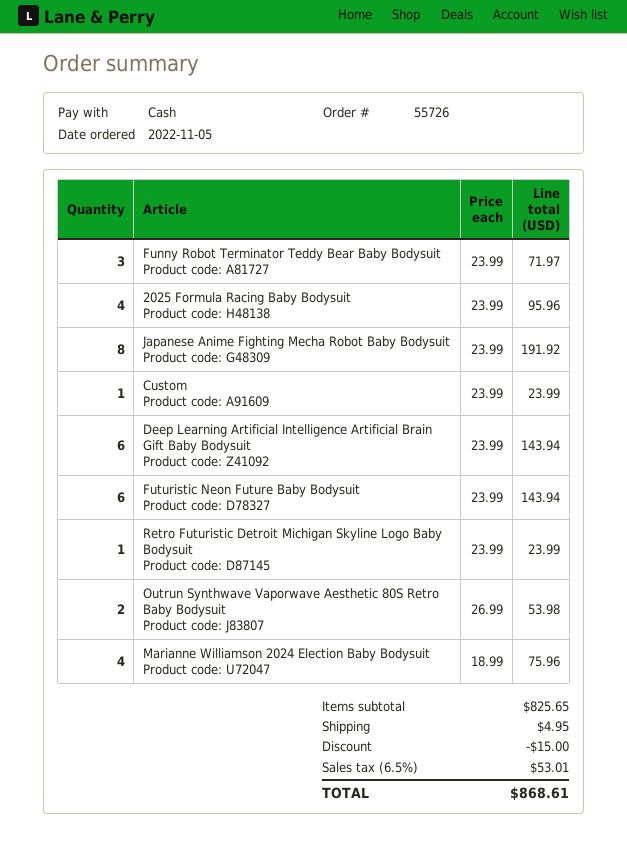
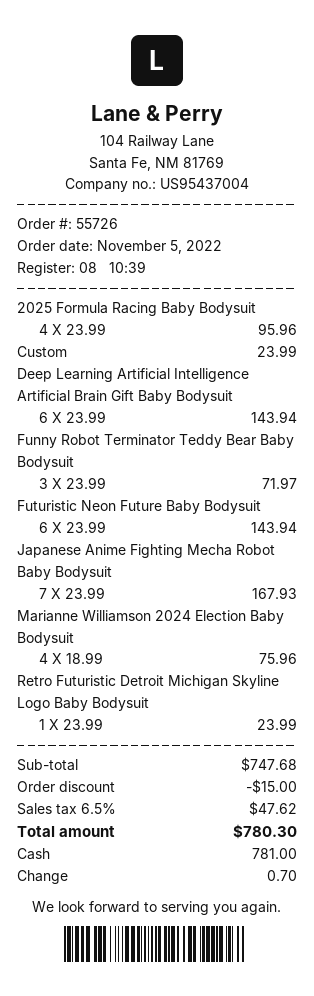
Japanese Anime Fighting Mecha Robot Baby Bodysuit: 8 x 23.99 = 191.92 -> 7 x 23.99 = 167.93
Outrun Synthwave Vaporwave Aesthetic 80S Retro Baby Bodysuit: 2 x 26.99 = 53.98 -> none
subtotal: 825.65 -> 747.68
shipping: 4.95 -> none
tax: 6.5% = 53.01 -> 6.5% = 47.62
total: 868.61 -> 780.30

